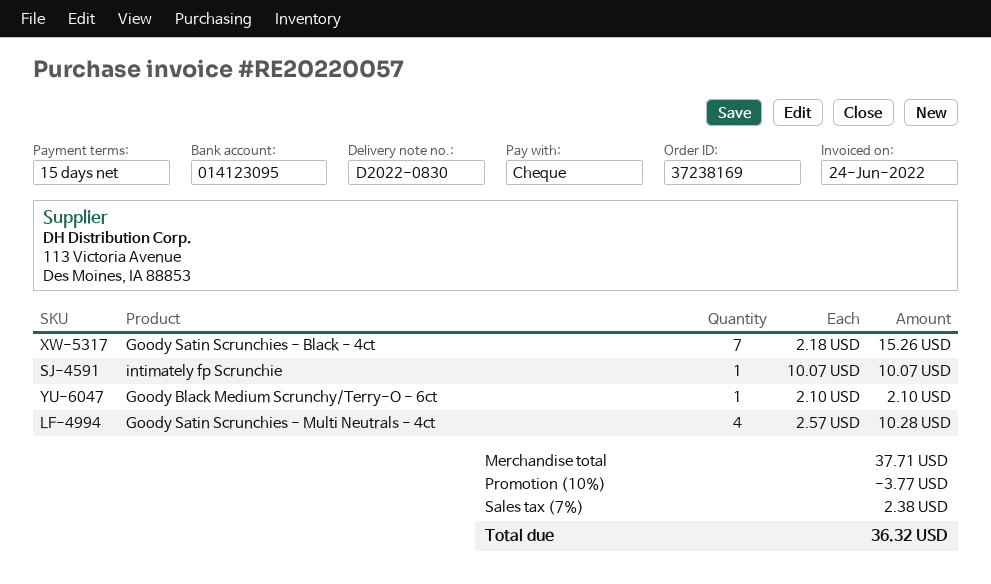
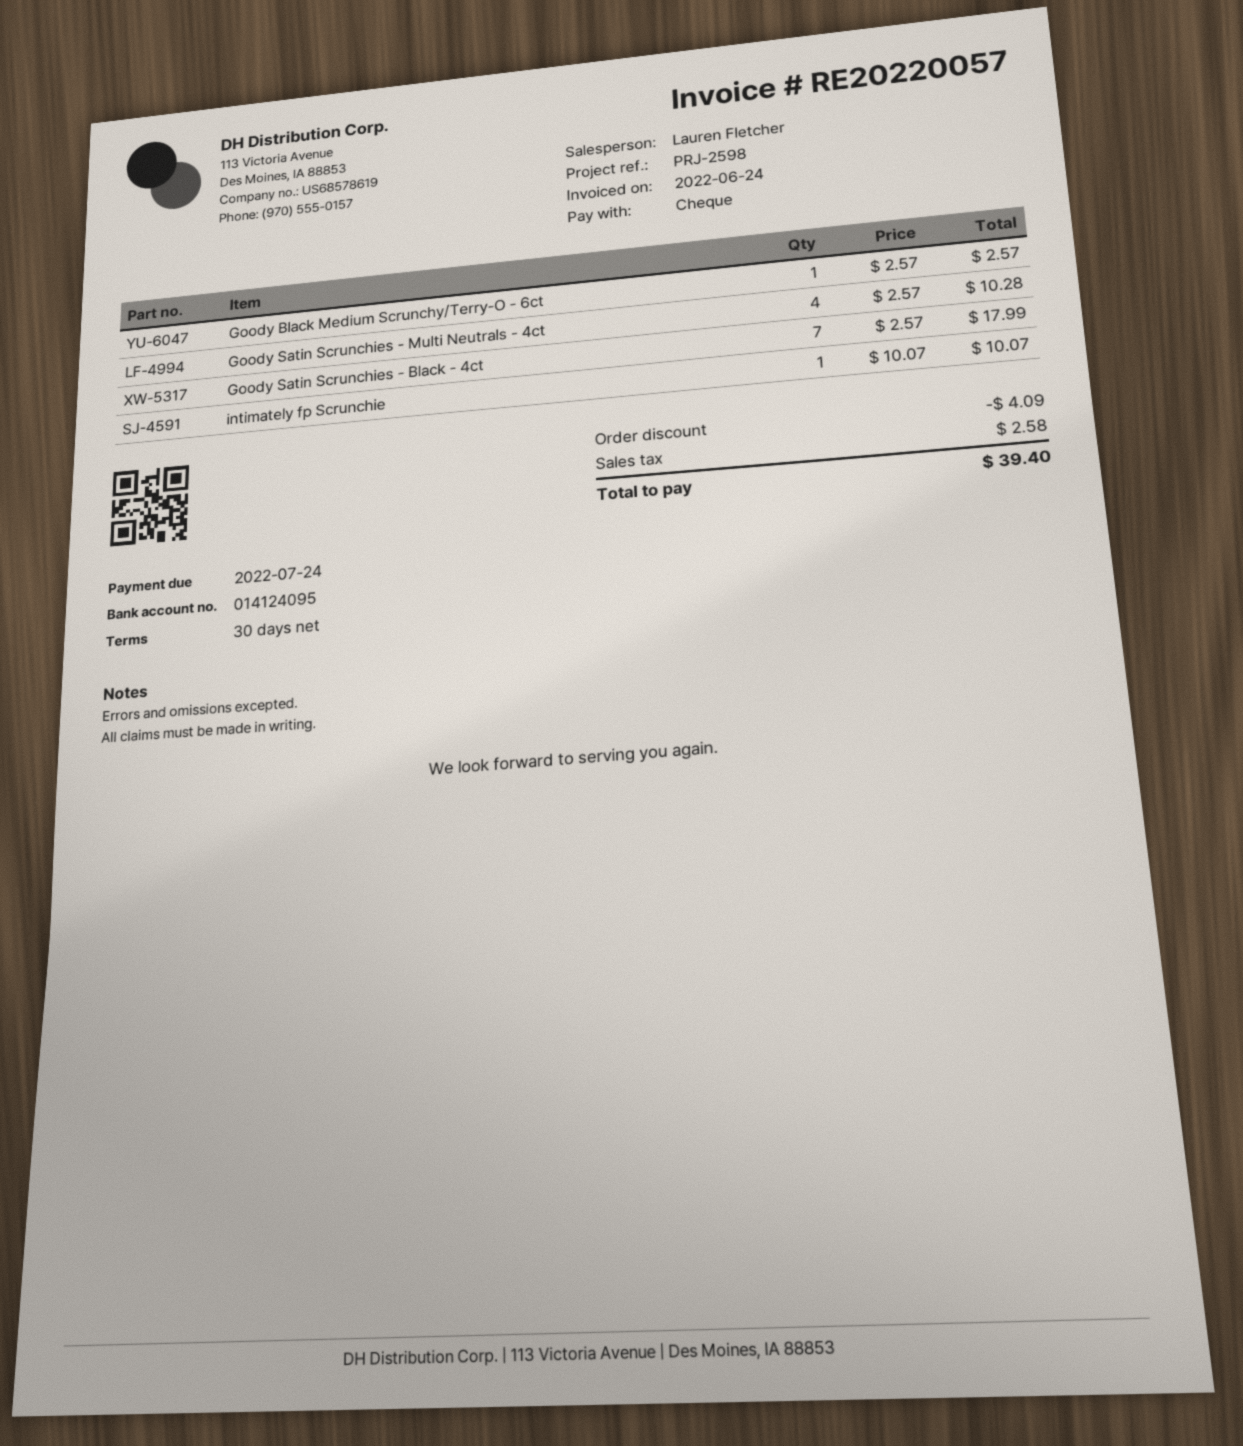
payment terms: 15 days -> 30 days
bank account: 014123095 -> 014124095
Goody Satin Scrunchies - Black - 4ct: 7 x 2.18 = 15.26 -> 7 x 2.57 = 17.99
Goody Black Medium Scrunchy/Terry-O - 6ct: 1 x 2.10 = 2.10 -> 1 x 2.57 = 2.57
discount: 3.77 -> 4.09
tax: 2.38 -> 2.58
total: 36.32 -> 39.40

